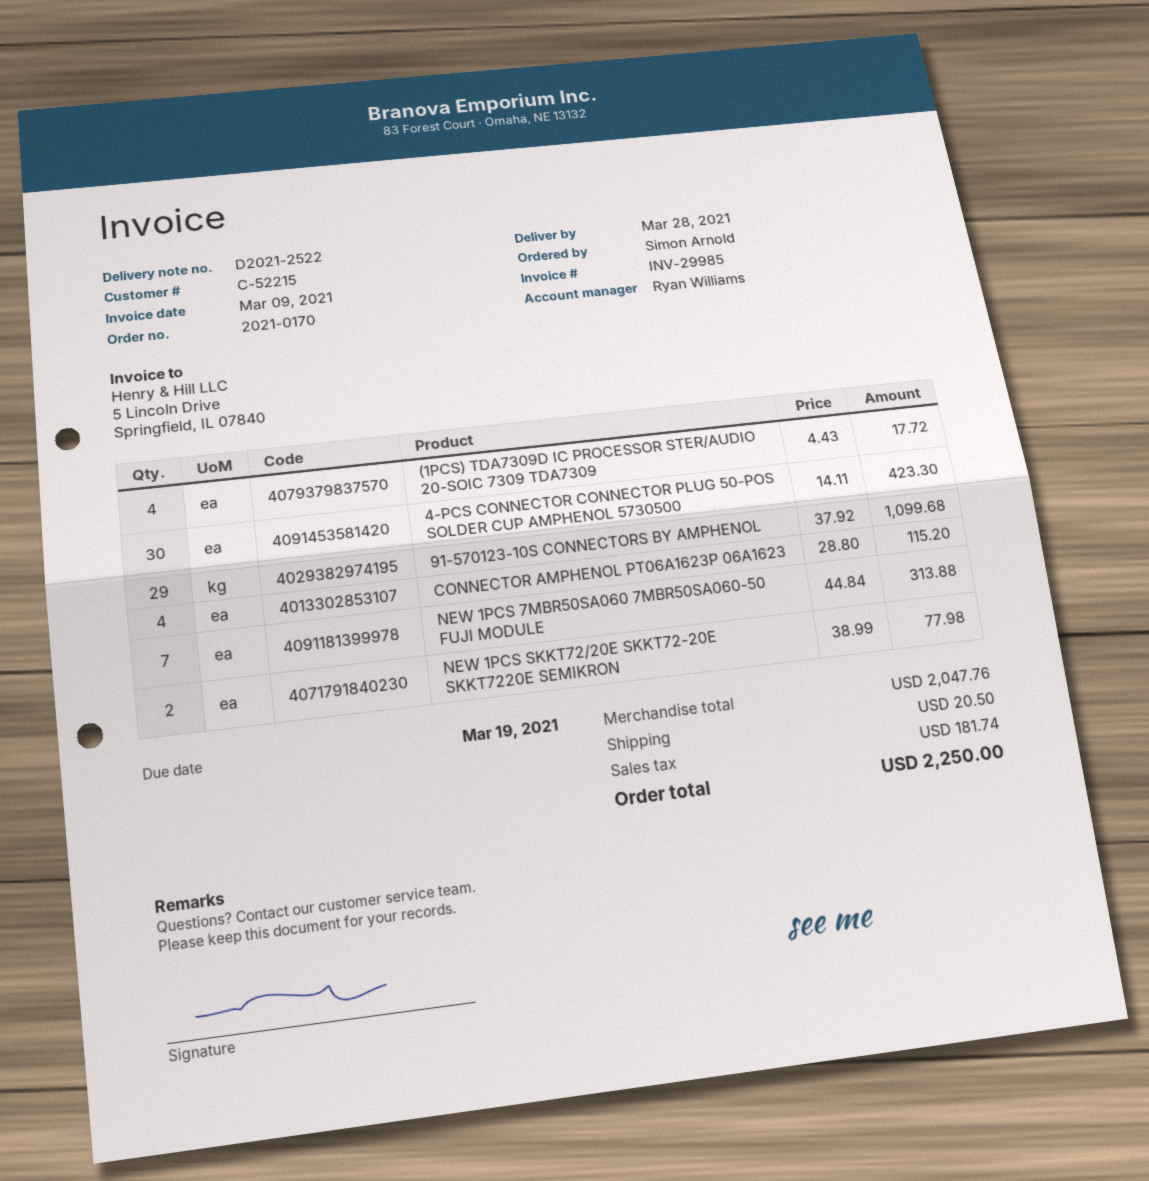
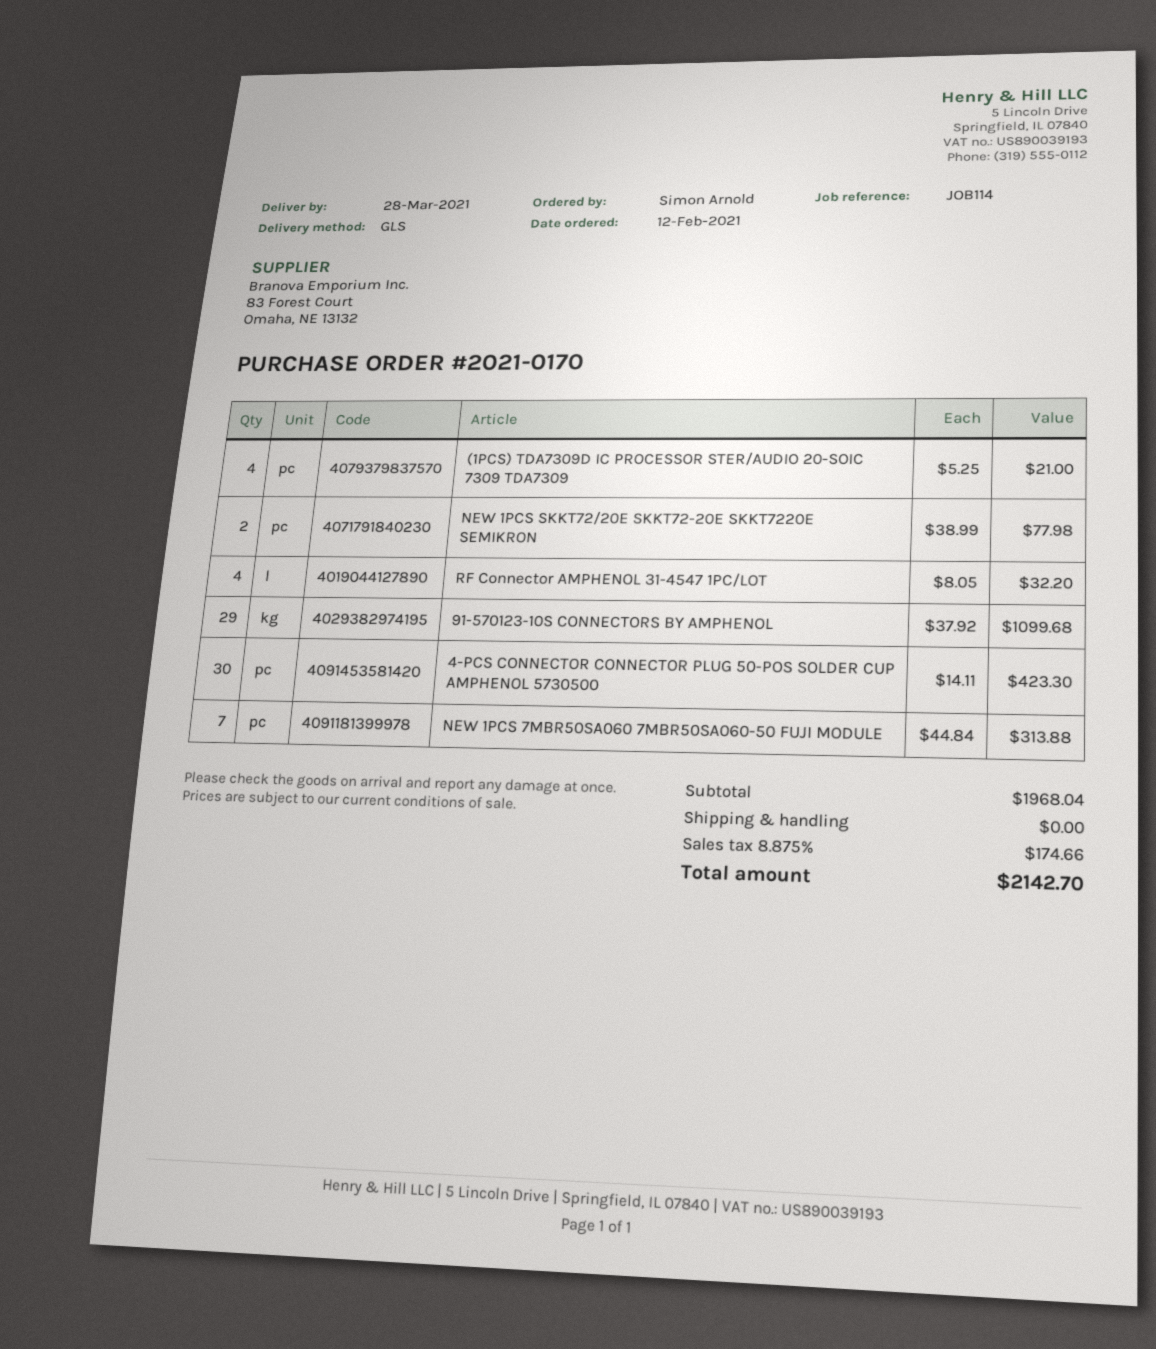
(1PCS) TDA7309D IC PROCESSOR STER/AUDIO 20-SOIC 7309 TDA7309: 4 x 4.43 = 17.72 -> 4 x 5.25 = 21.00
CONNECTOR AMPHENOL PT06A1623P 06A1623: 4 x 28.80 = 115.20 -> none
RF Connector AMPHENOL 31-4547 1PC/LOT: none -> 4 x 8.05 = 32.20
subtotal: 2047.76 -> 1968.04
shipping: 20.50 -> 0.00
tax: 181.74 -> 174.66
total: 2250.00 -> 2142.70

